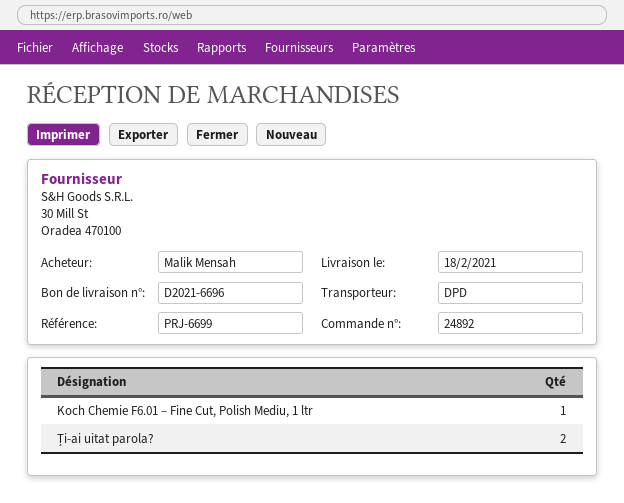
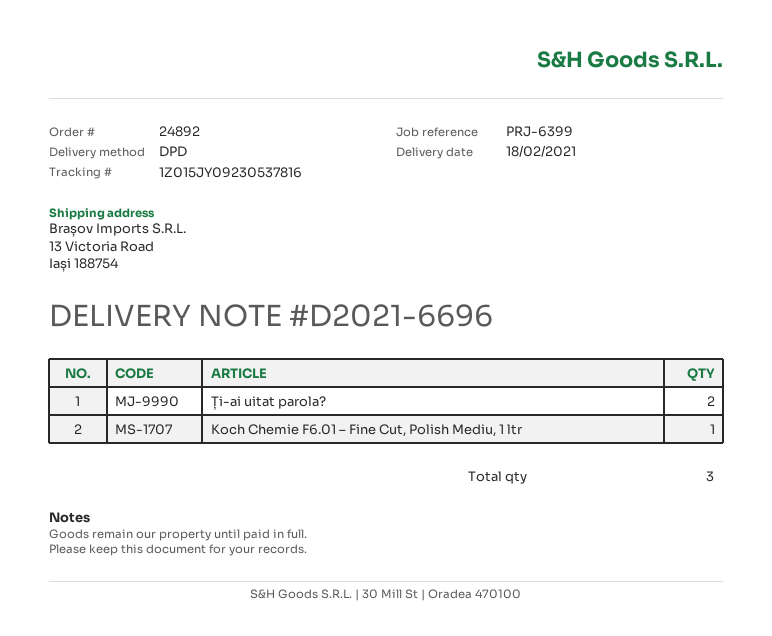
reference: PRJ-6699 -> PRJ-6399

